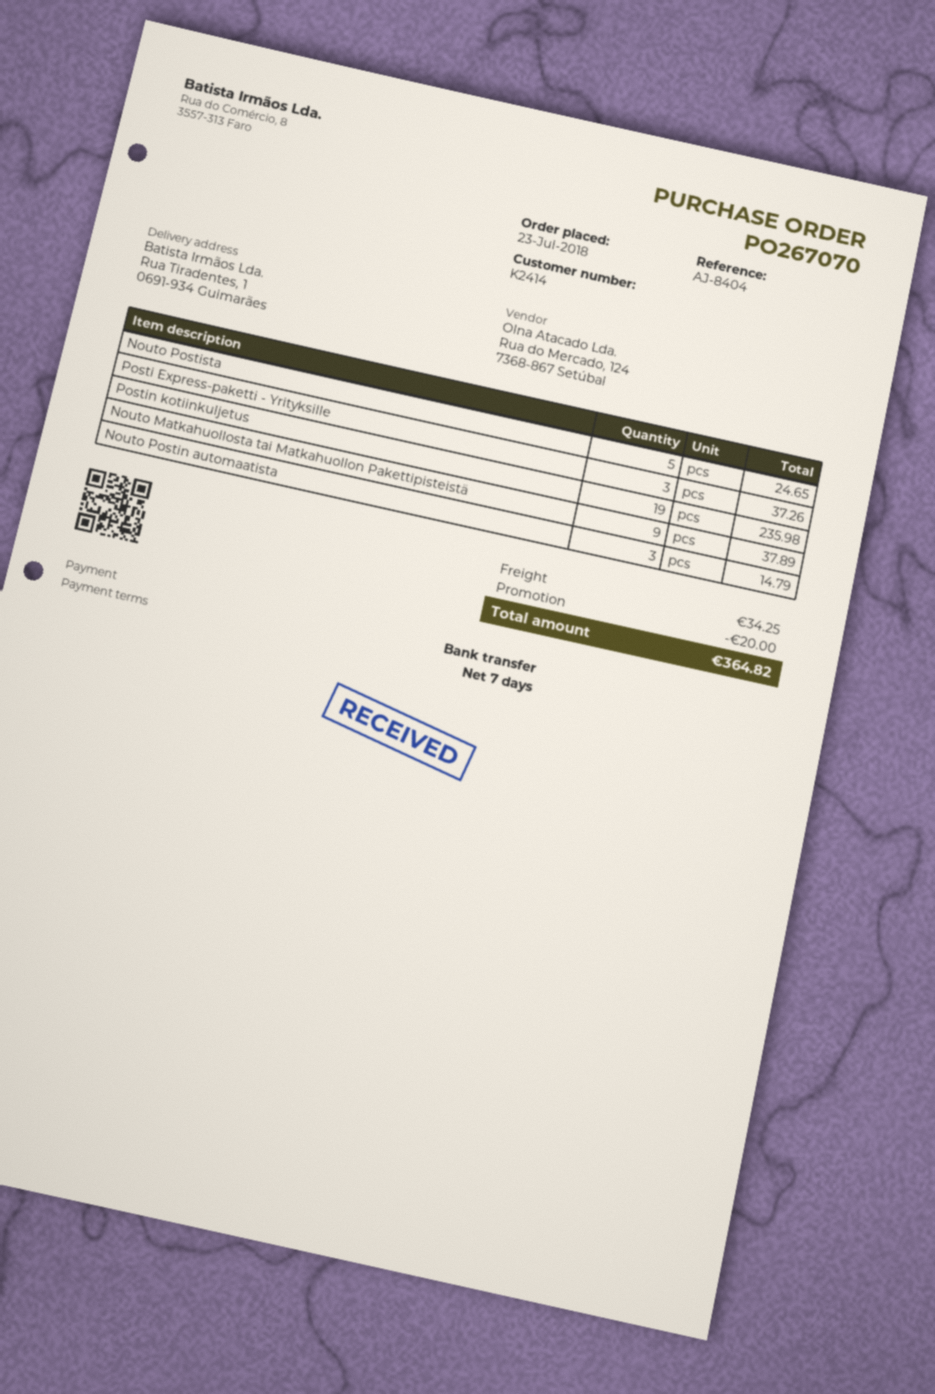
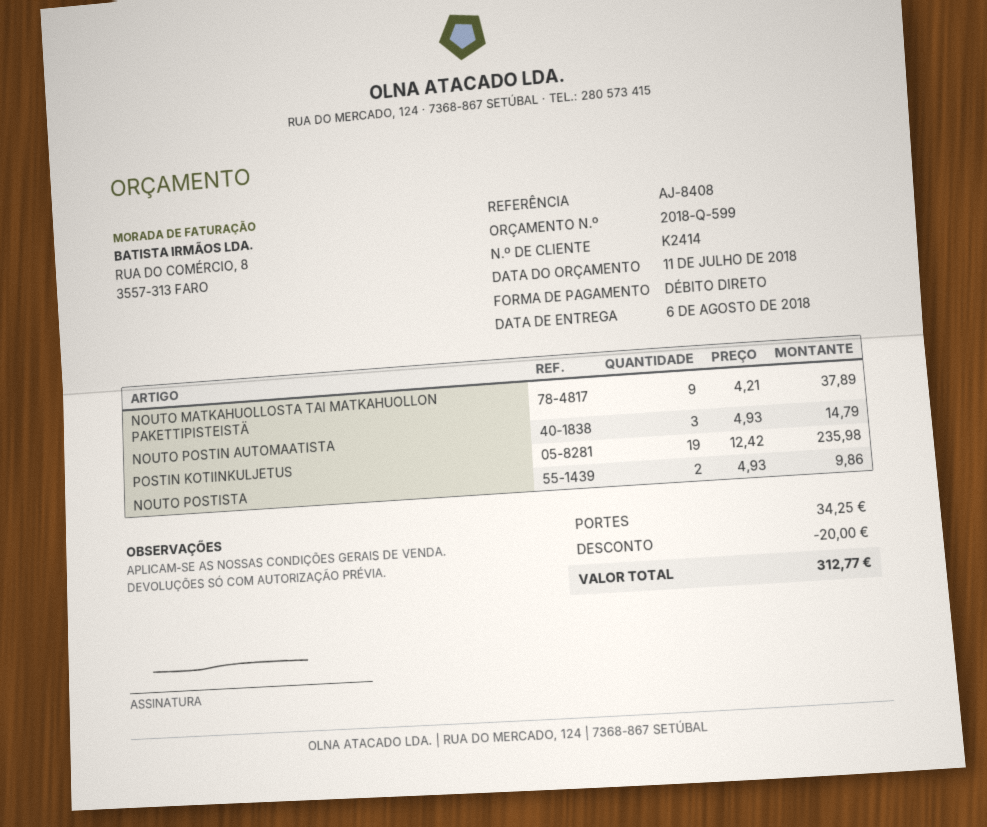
reference: AJ-8404 -> AJ-8408
payment method: bank transfer -> direct debit
Nouto Postista: 5 for 24.65 -> 2 for 9.86
Posti Express-paketti - Yrityksille: 3 for 37.26 -> none
total: 364.82 -> 312.77

